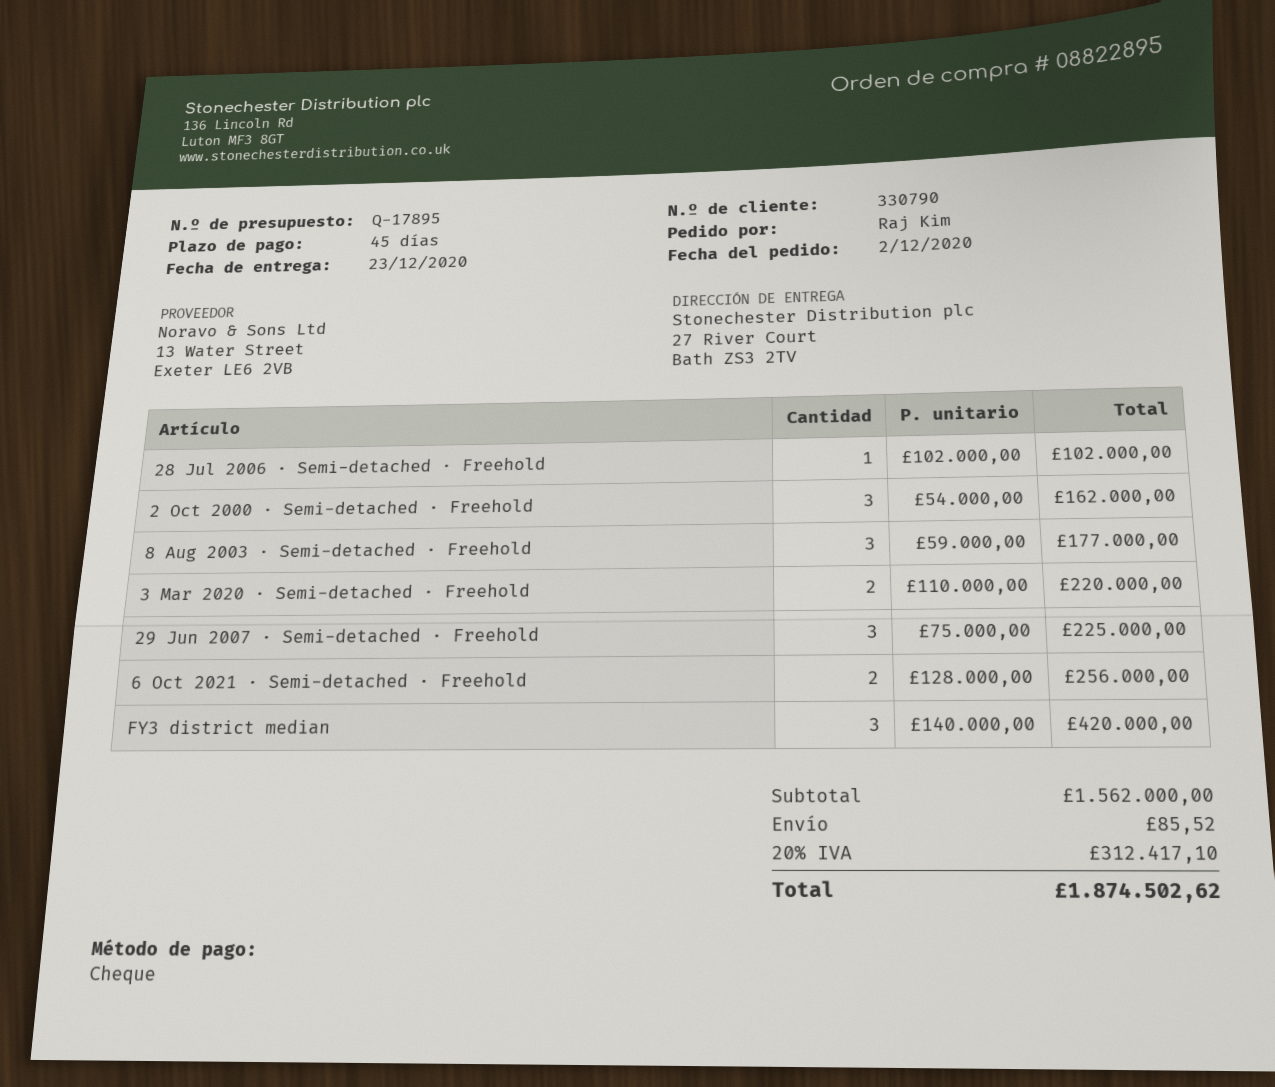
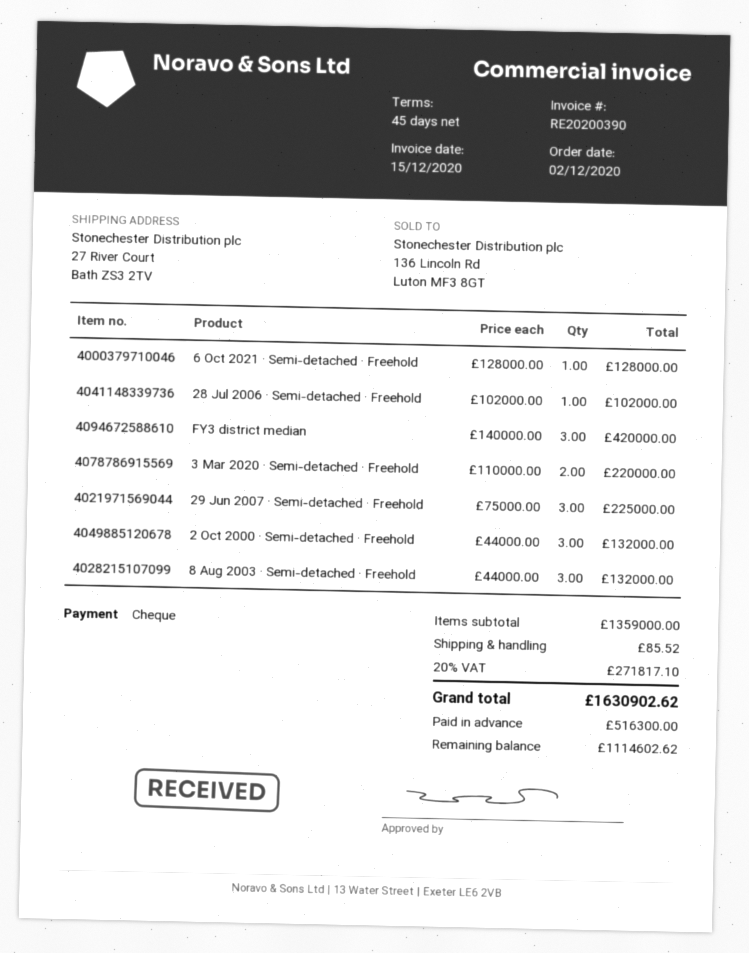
2 Oct 2000 · Semi-detached · Freehold: 3 x 54000.00 = 162000.00 -> 3 x 44000.00 = 132000.00
8 Aug 2003 · Semi-detached · Freehold: 3 x 59000.00 = 177000.00 -> 3 x 44000.00 = 132000.00
6 Oct 2021 · Semi-detached · Freehold: 2 x 128000.00 = 256000.00 -> 1 x 128000.00 = 128000.00
subtotal: 1562000.00 -> 1359000.00
tax: 20% = 312417.10 -> 20% = 271817.10
total: 1874502.62 -> 1630902.62

